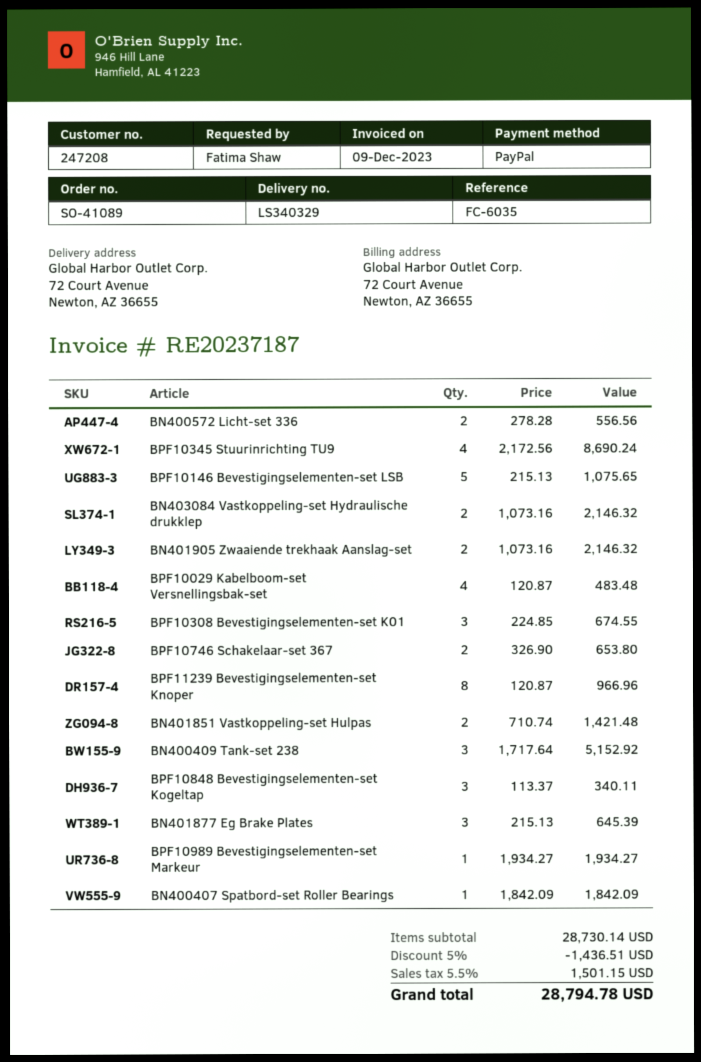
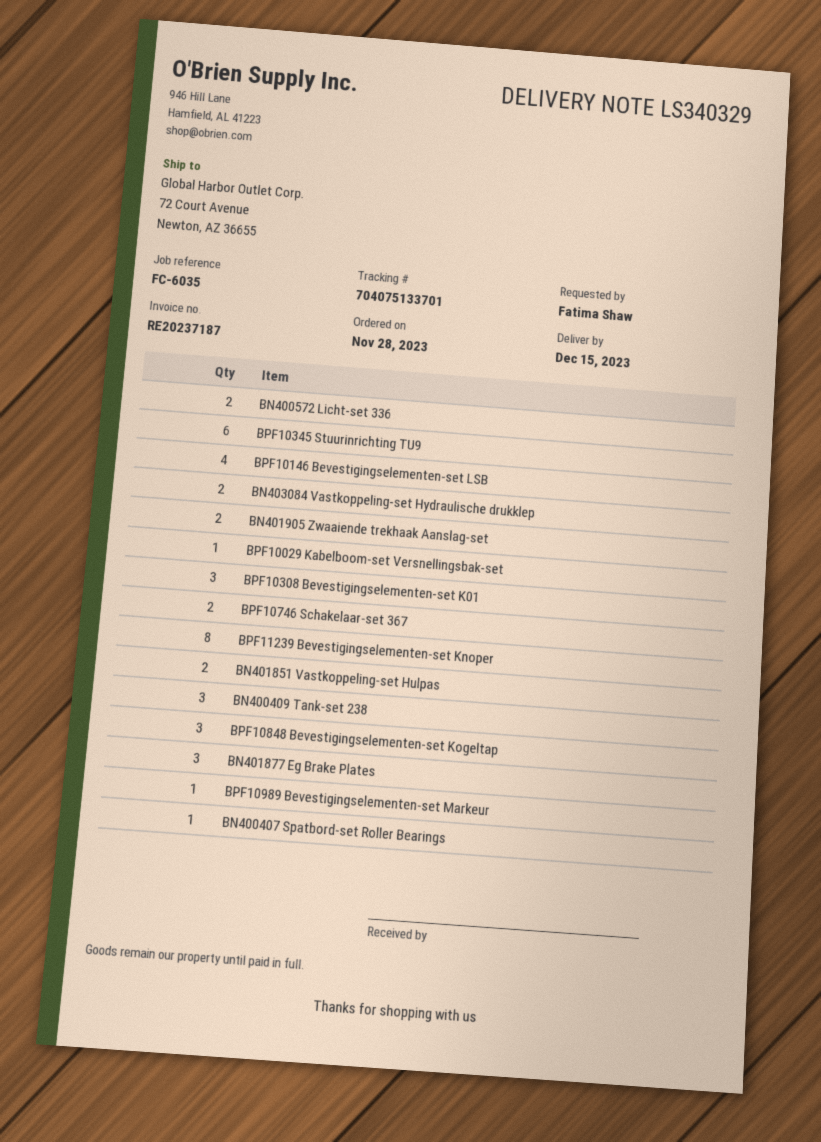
BPF10345 Stuurinrichting TU9: 4 -> 6
BPF10146 Bevestigingselementen-set LSB: 5 -> 4
BPF10029 Kabelboom-set Versnellingsbak-set: 4 -> 1

